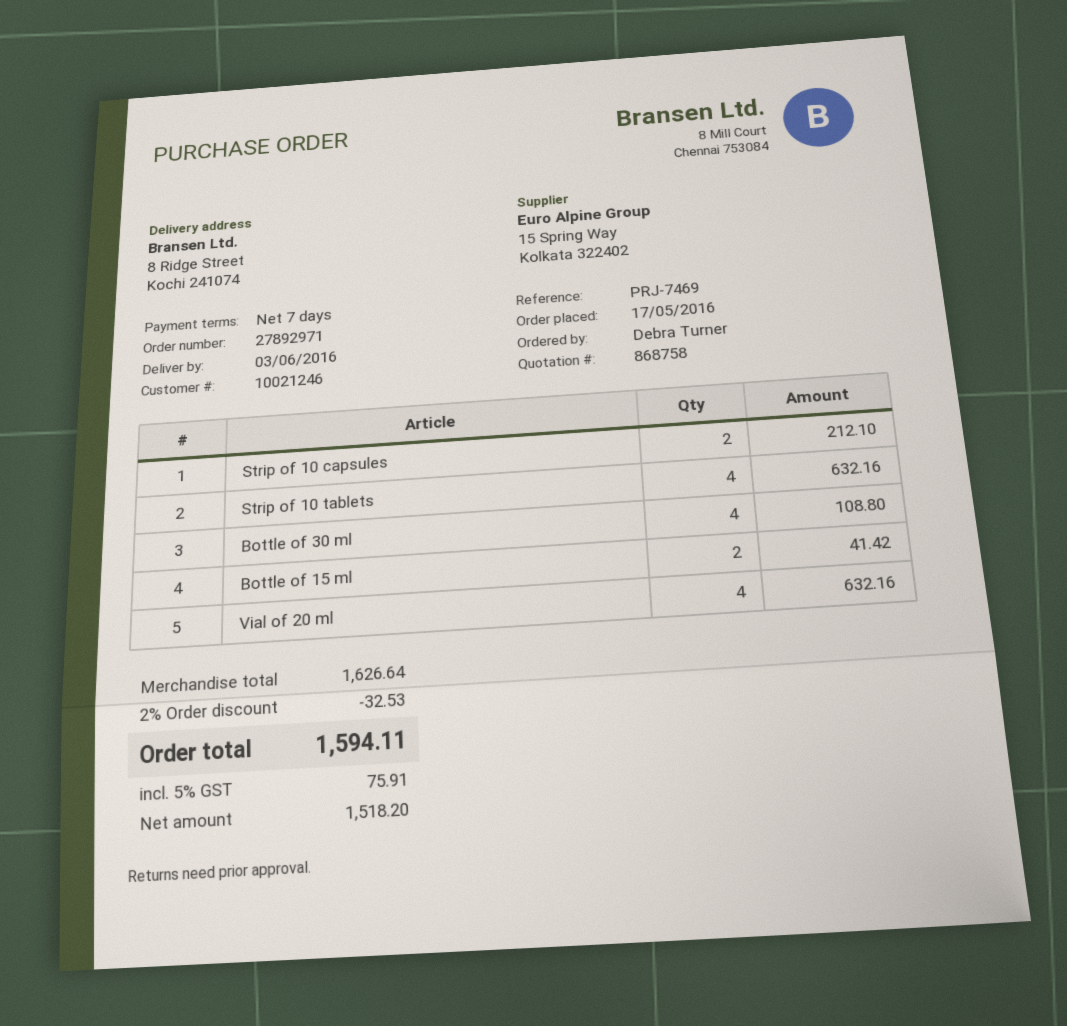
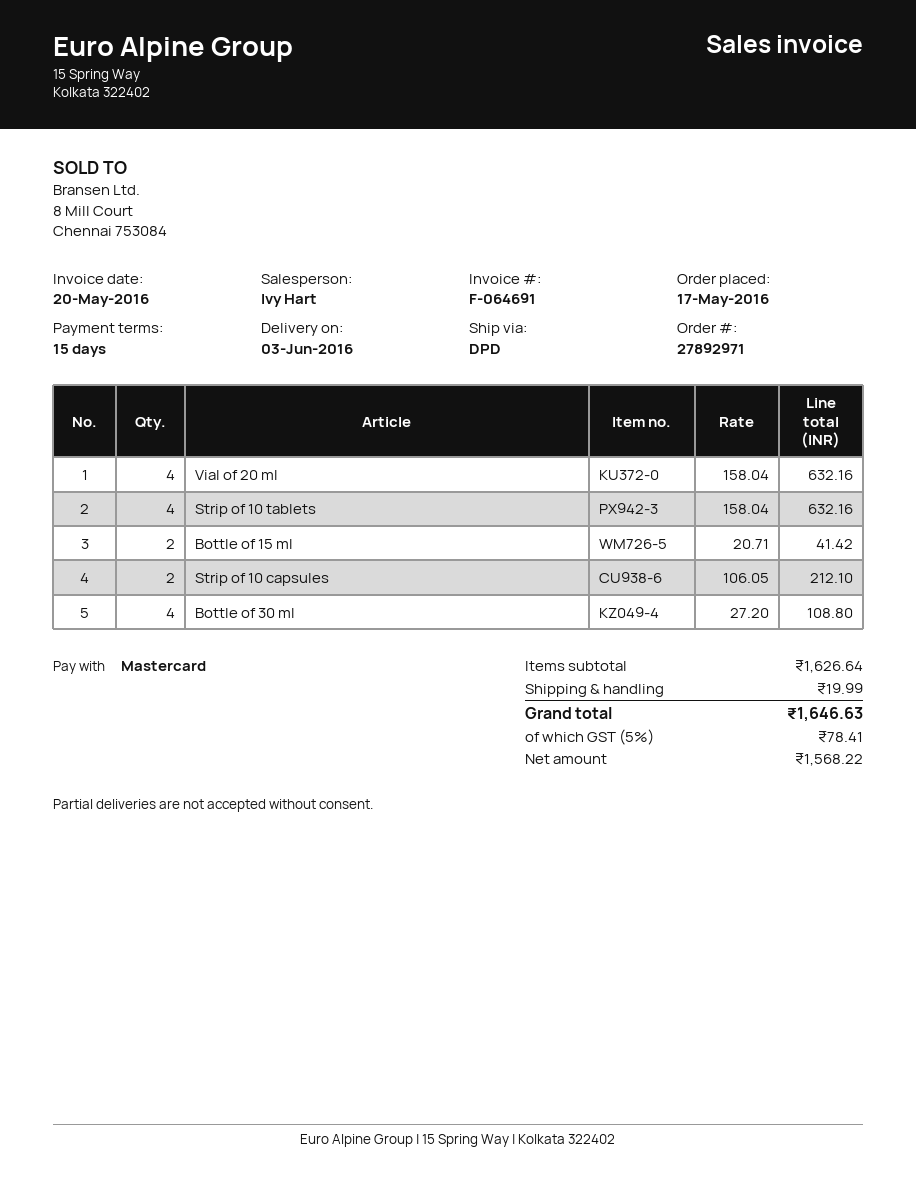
payment terms: 7 days -> 15 days
discount: 2% = 32.53 -> none
shipping: none -> 19.99
net: 1518.20 -> 1568.22
tax: 5% = 75.91 -> 5% = 78.41
total: 1594.11 -> 1646.63

